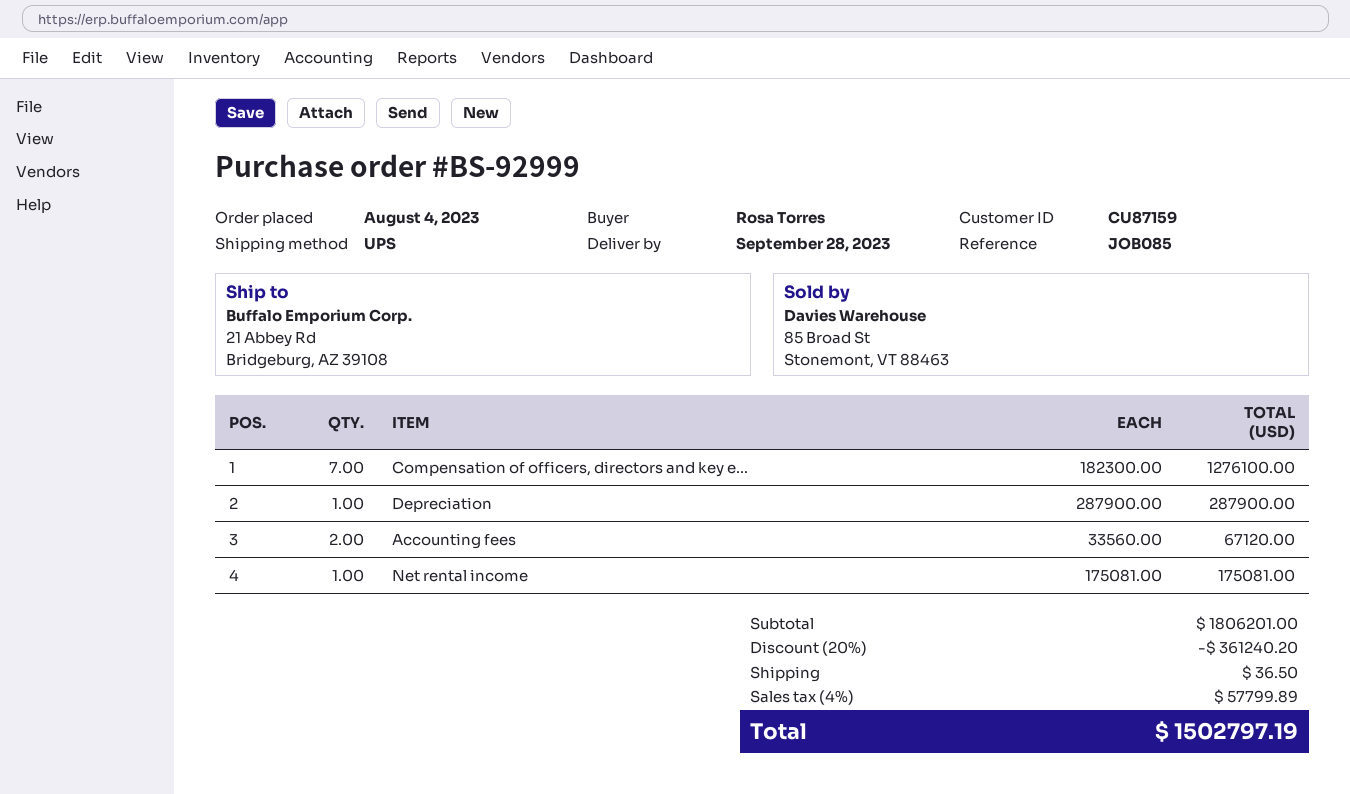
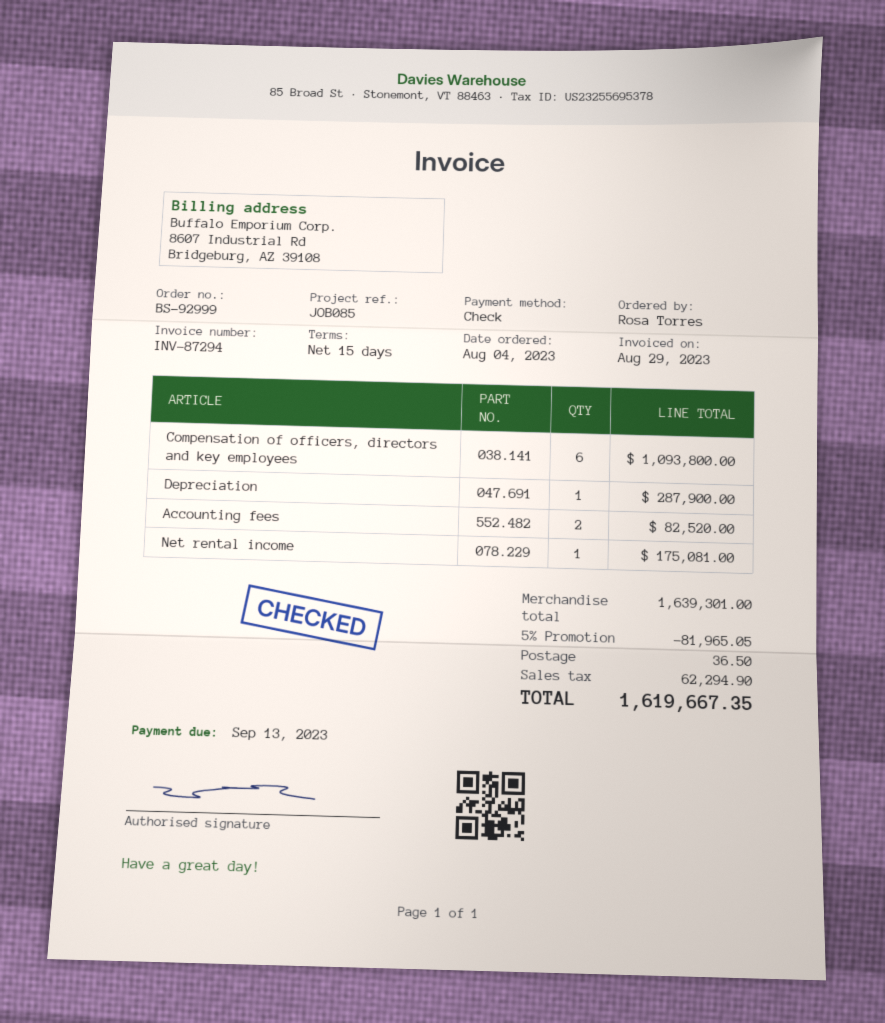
Compensation of officers, directors and key e...: 7 for 1276100.00 -> 6 for 1093800.00
Accounting fees: 2 for 67120.00 -> 2 for 82520.00
subtotal: 1806201.00 -> 1639301.00
discount: 20% = 361240.20 -> 5% = 81965.05
tax: 57799.89 -> 62294.90
total: 1502797.19 -> 1619667.35

